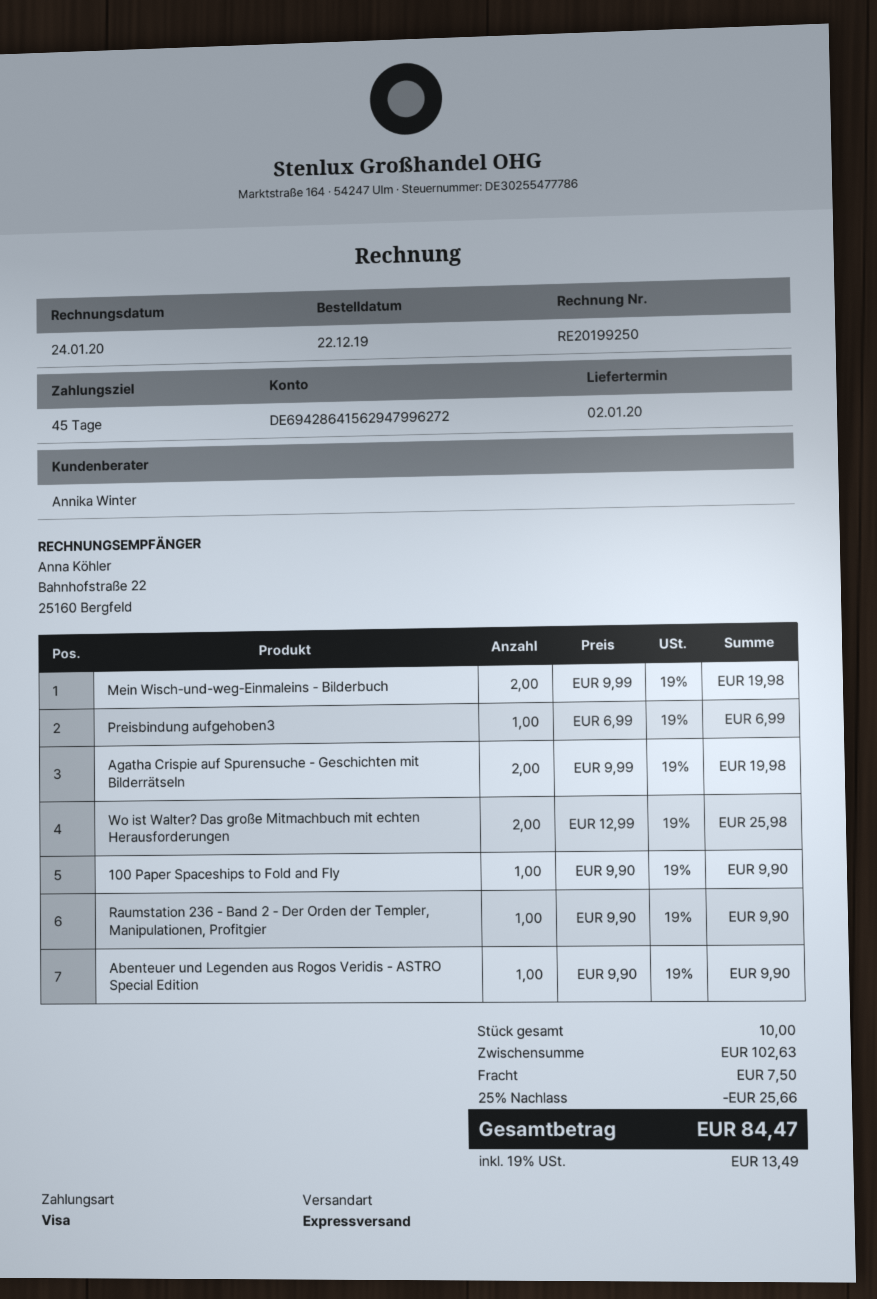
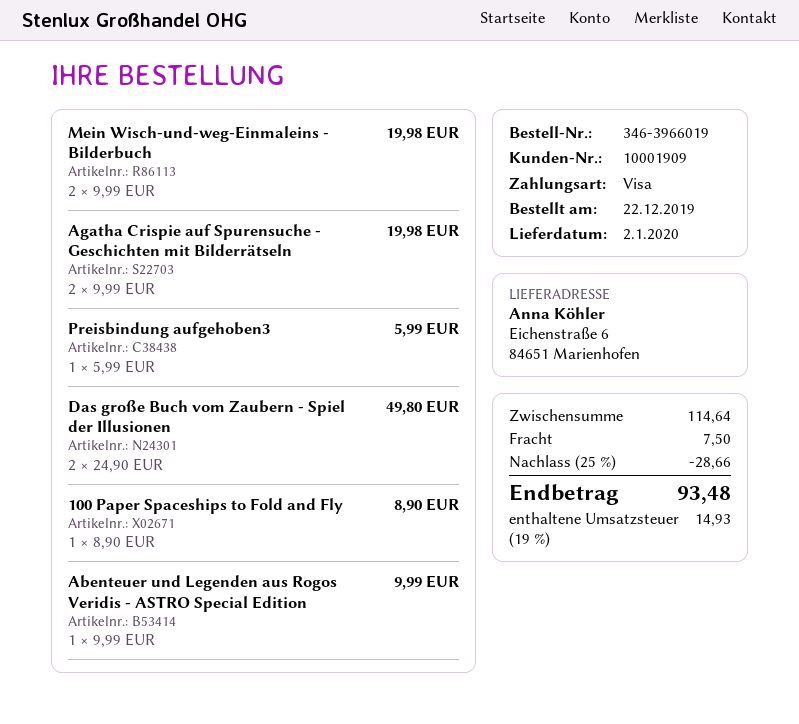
Preisbindung aufgehoben3: 1 x 6.99 = 6.99 -> 1 x 5.99 = 5.99
Wo ist Walter? Das große Mitmachbuch mit echten Herausforderungen: 2 x 12.99 = 25.98 -> none
100 Paper Spaceships to Fold and Fly: 1 x 9.90 = 9.90 -> 1 x 8.90 = 8.90
Raumstation 236 - Band 2 - Der Orden der Templer, Manipulationen, Profitgier: 1 x 9.90 = 9.90 -> none
Abenteuer und Legenden aus Rogos Veridis - ASTRO Special Edition: 1 x 9.90 = 9.90 -> 1 x 9.99 = 9.99
Das große Buch vom Zaubern - Spiel der Illusionen: none -> 2 x 24.90 = 49.80
subtotal: 102.63 -> 114.64
discount: 25% = 25.66 -> 25% = 28.66
tax: 19% = 13.49 -> 19% = 14.93
total: 84.47 -> 93.48

